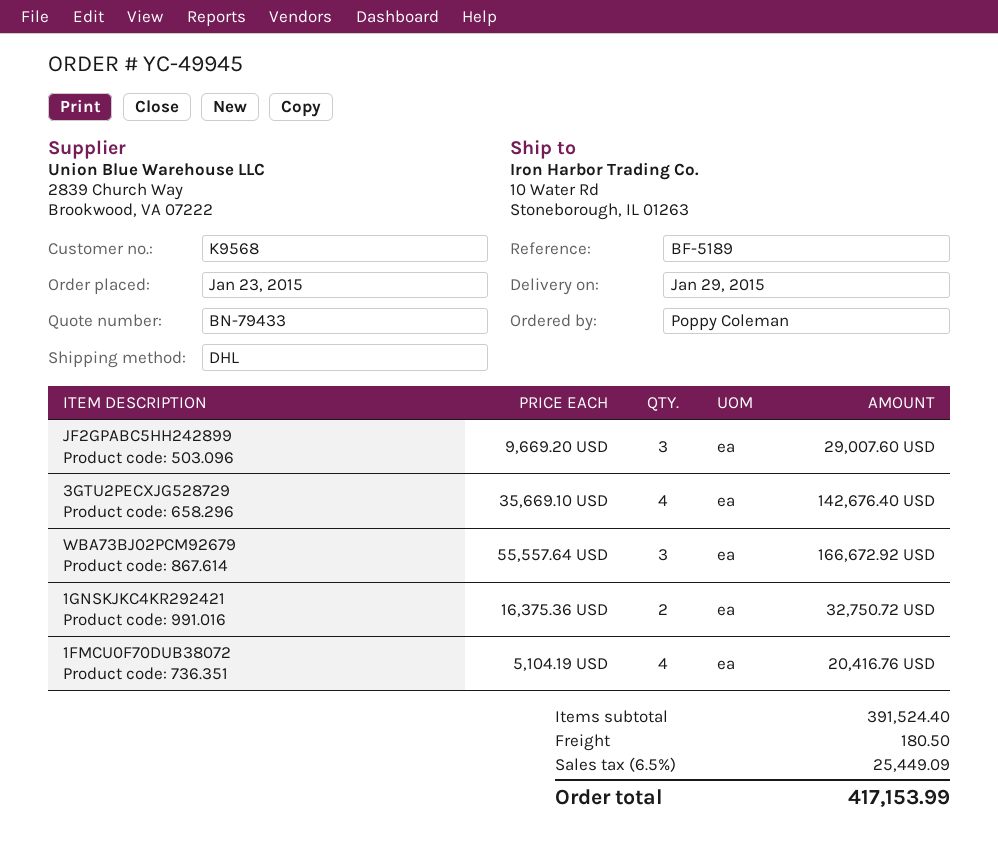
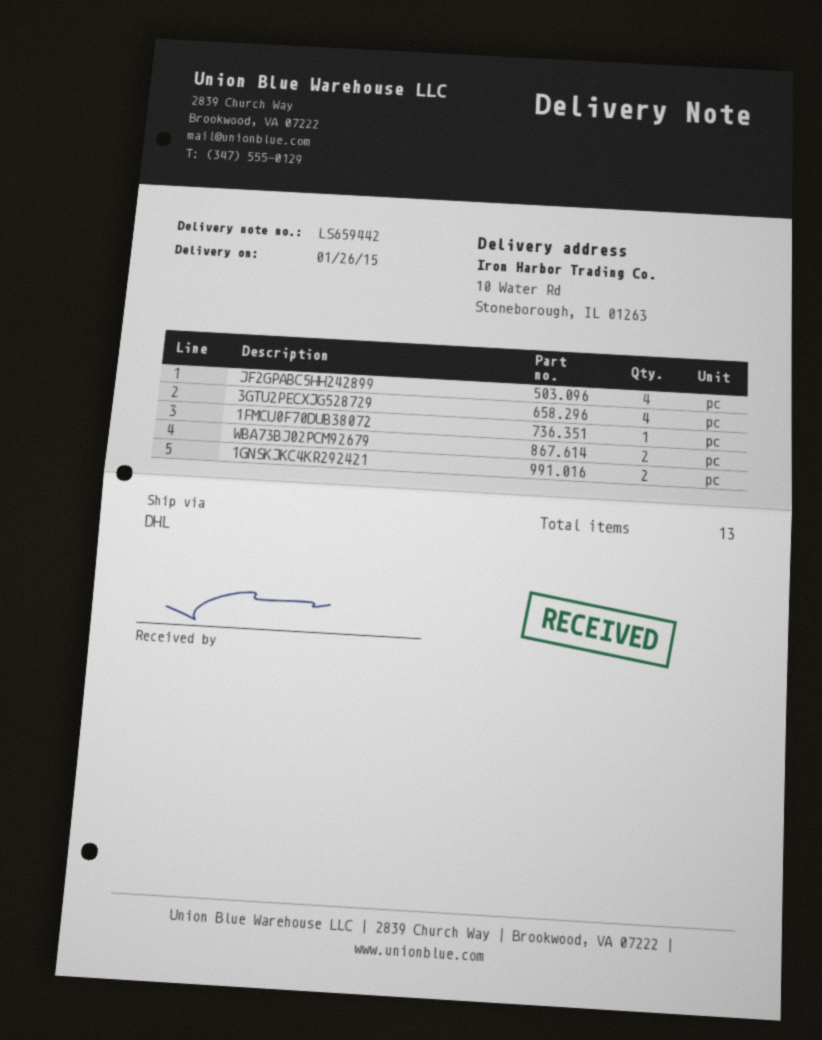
delivery date: 2015-01-29 -> 2015-01-26
JF2GPABC5HH242899: 3 -> 4
WBA73BJ02PCM92679: 3 -> 2
1FMCU0F70DUB38072: 4 -> 1

